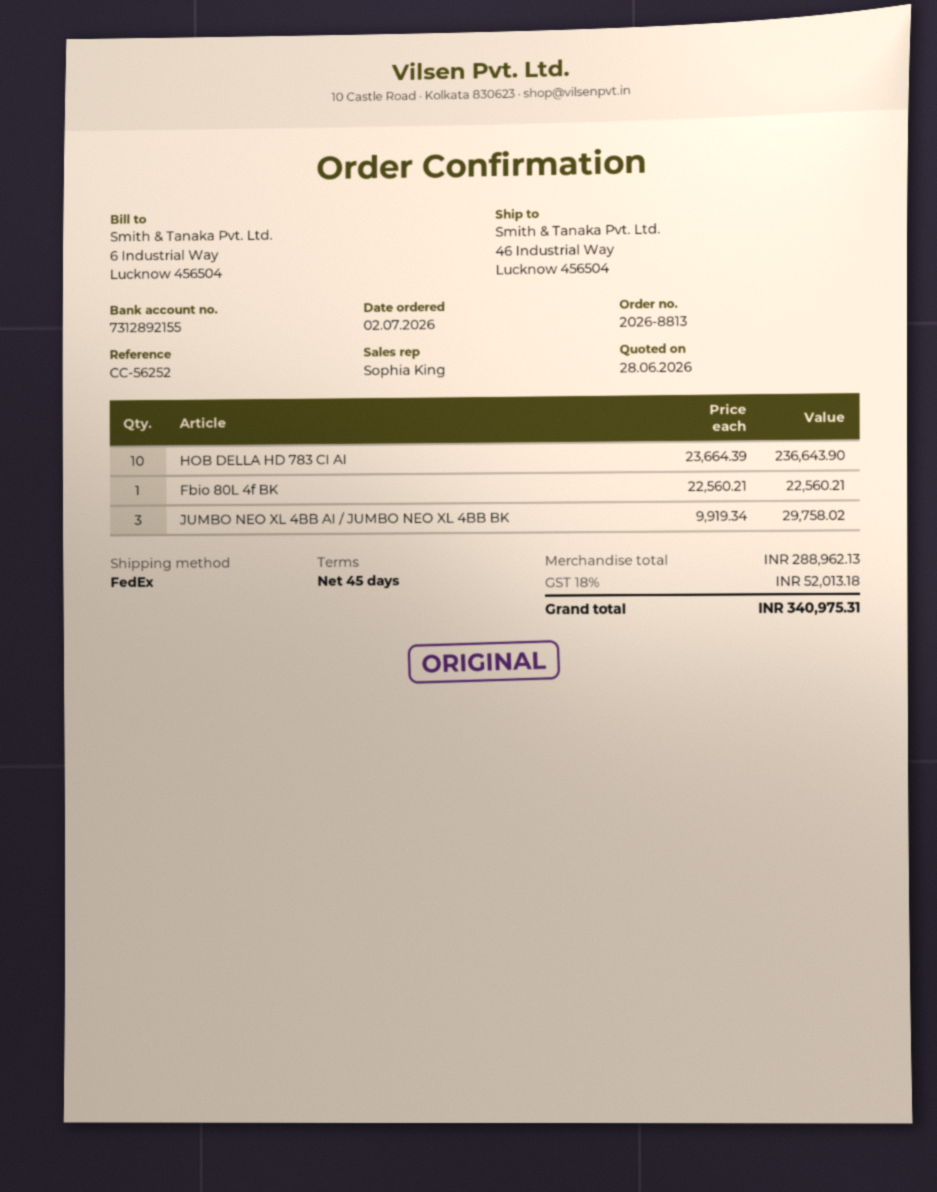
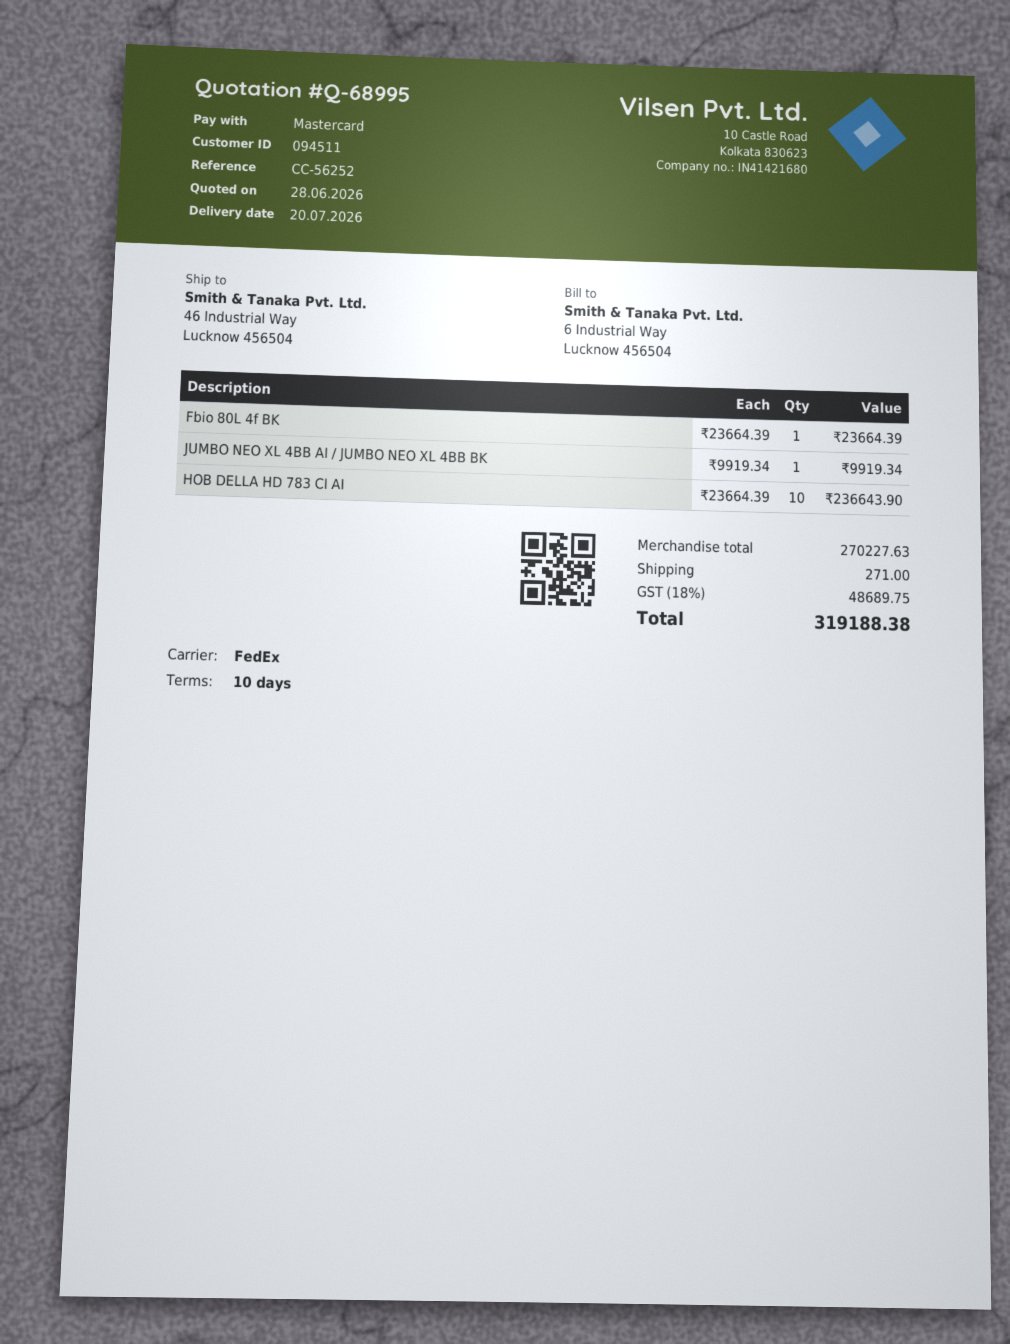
payment terms: 45 days -> 10 days
Fbio 80L 4f BK: 1 x 22560.21 = 22560.21 -> 1 x 23664.39 = 23664.39
JUMBO NEO XL 4BB AI / JUMBO NEO XL 4BB BK: 3 x 9919.34 = 29758.02 -> 1 x 9919.34 = 9919.34
subtotal: 288962.13 -> 270227.63
shipping: none -> 271.00
tax: 18% = 52013.18 -> 18% = 48689.75
total: 340975.31 -> 319188.38

